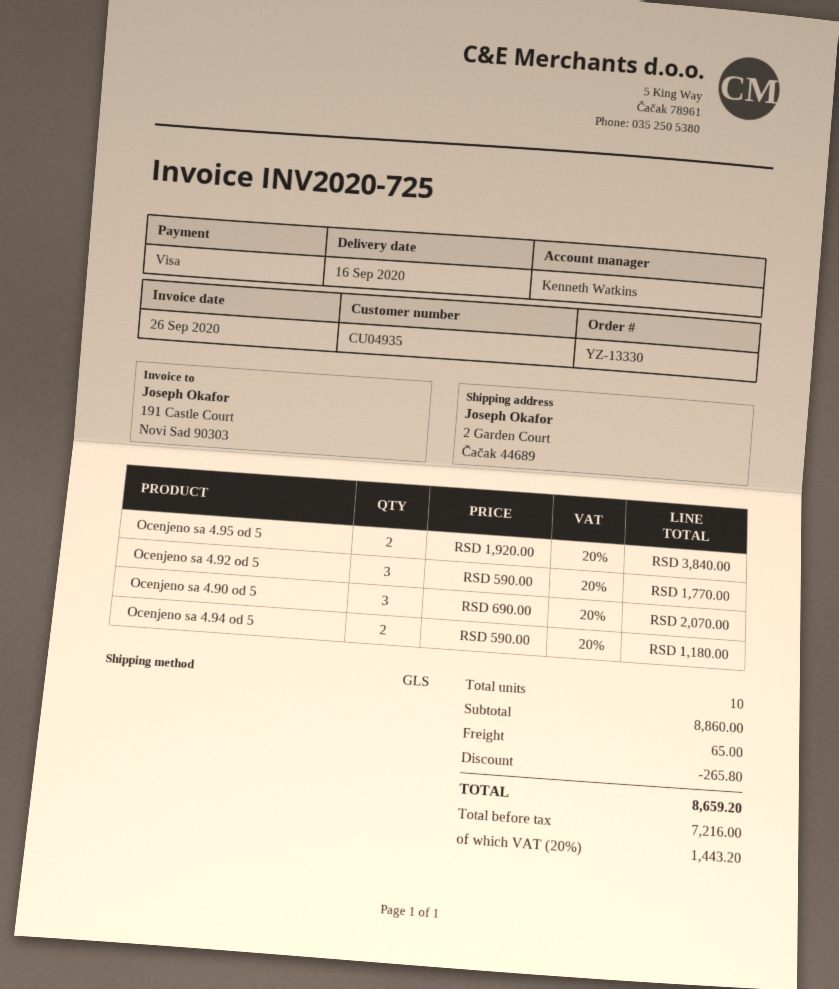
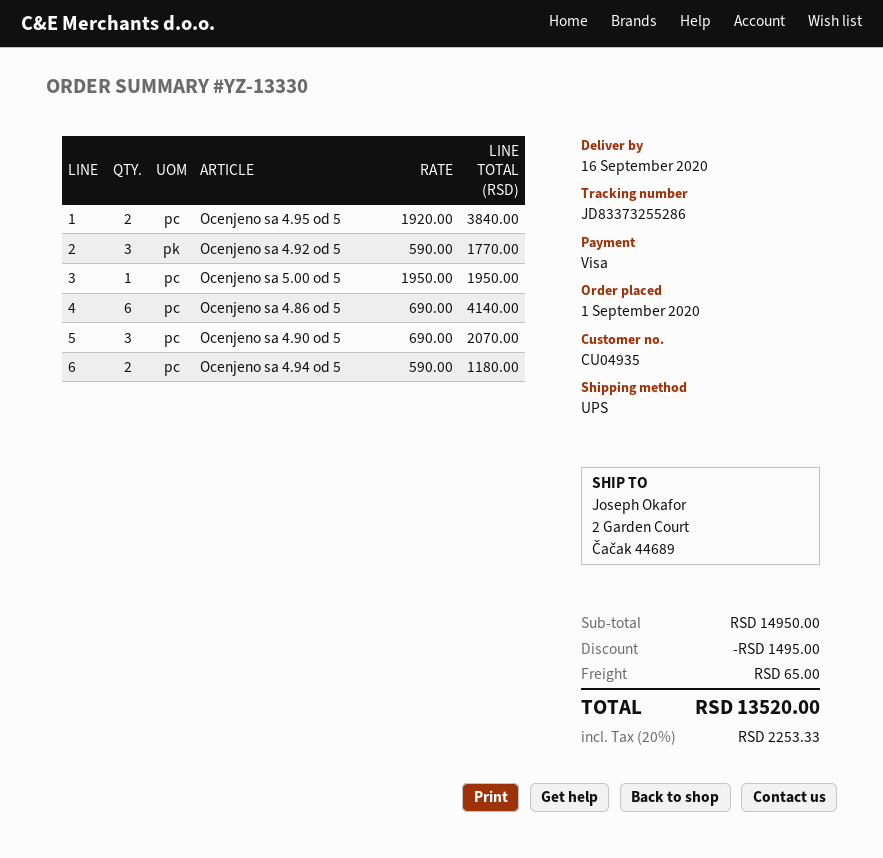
shipping method: GLS -> UPS
Ocenjeno sa 5.00 od 5: none -> 1 x 1950.00 = 1950.00
Ocenjeno sa 4.86 od 5: none -> 6 x 690.00 = 4140.00
subtotal: 8860.00 -> 14950.00
discount: 265.80 -> 1495.00
tax: 20% = 1443.20 -> 20% = 2253.33
total: 8659.20 -> 13520.00

